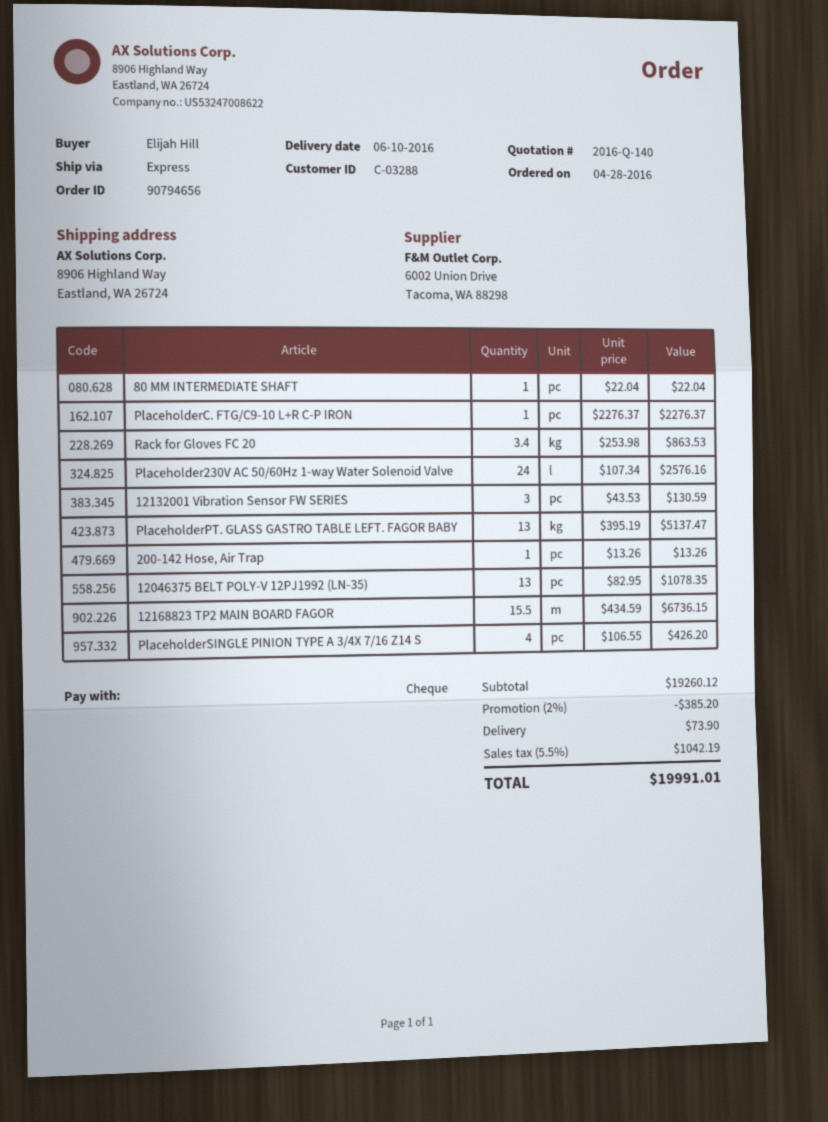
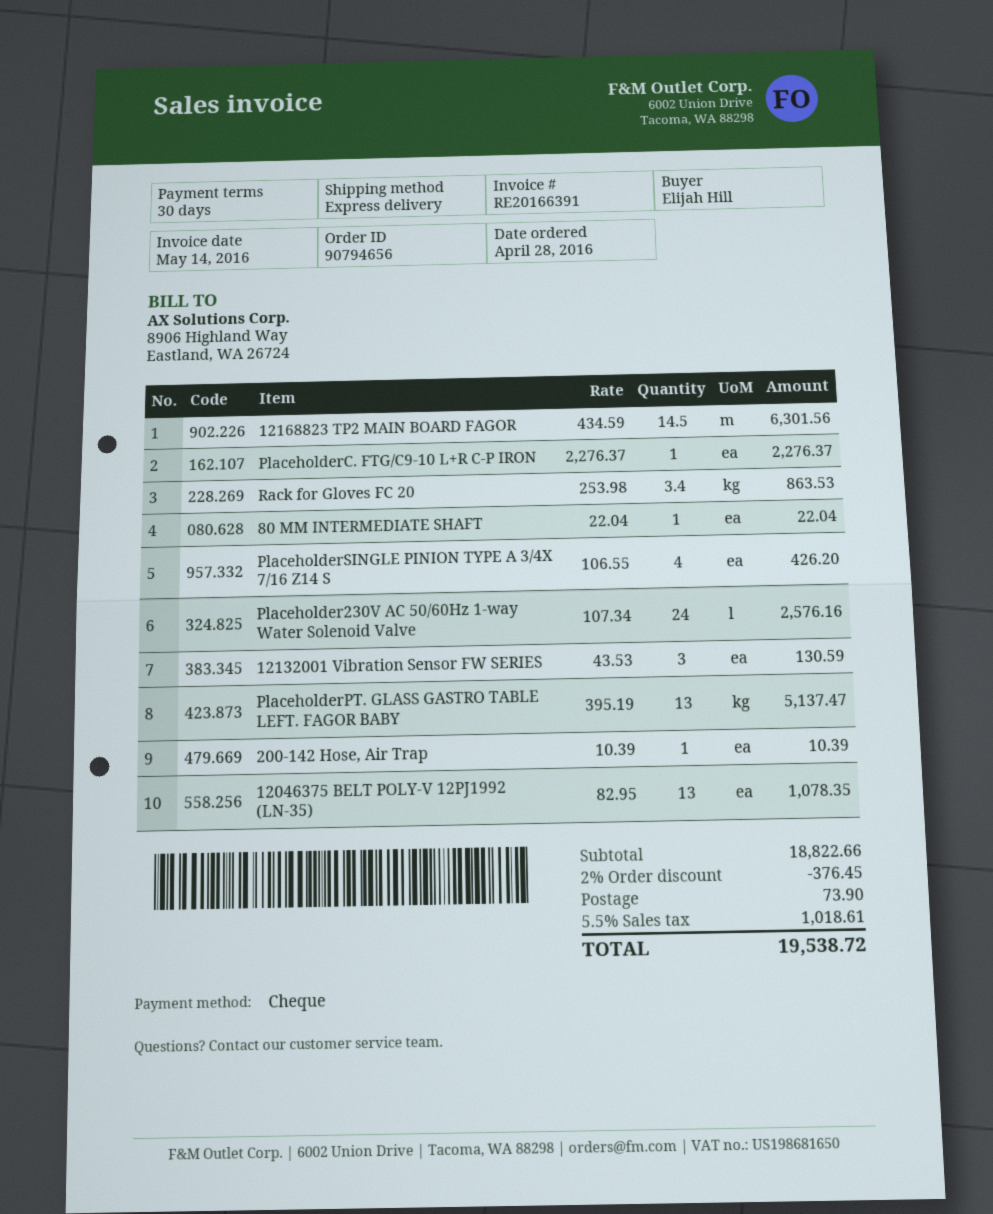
200-142 Hose, Air Trap: 1 x 13.26 = 13.26 -> 1 x 10.39 = 10.39
12168823 TP2 MAIN BOARD FAGOR: 15.5 x 434.59 = 6736.15 -> 14.5 x 434.59 = 6301.56
subtotal: 19260.12 -> 18822.66
discount: 2% = 385.20 -> 2% = 376.45
tax: 5.5% = 1042.19 -> 5.5% = 1018.61
total: 19991.01 -> 19538.72

